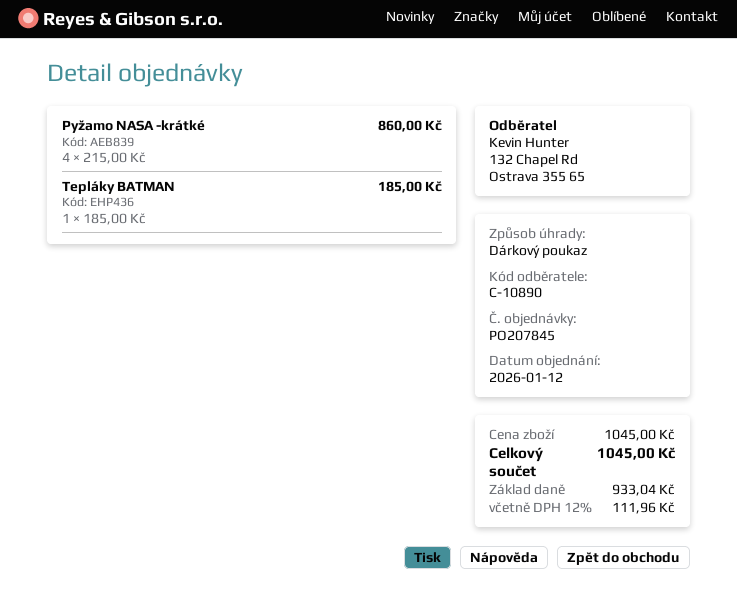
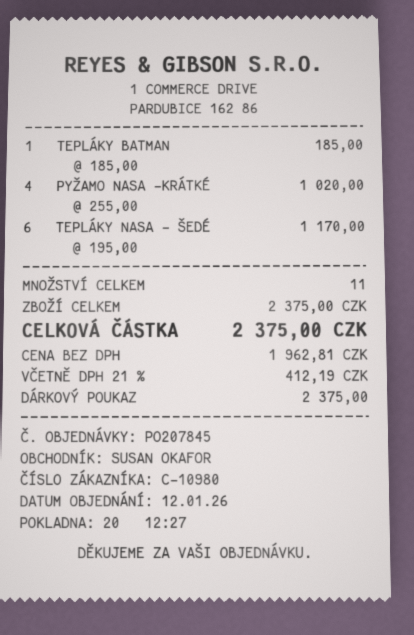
customer number: C-10890 -> C-10980
Pyžamo NASA -krátké: 4 x 215.00 = 860.00 -> 4 x 255.00 = 1020.00
TEPLÁKY NASA - ŠEDÉ: none -> 6 x 195.00 = 1170.00
subtotal: 1045.00 -> 2375.00
net: 933.04 -> 1962.81
tax: 12% = 111.96 -> 21% = 412.19
total: 1045.00 -> 2375.00

